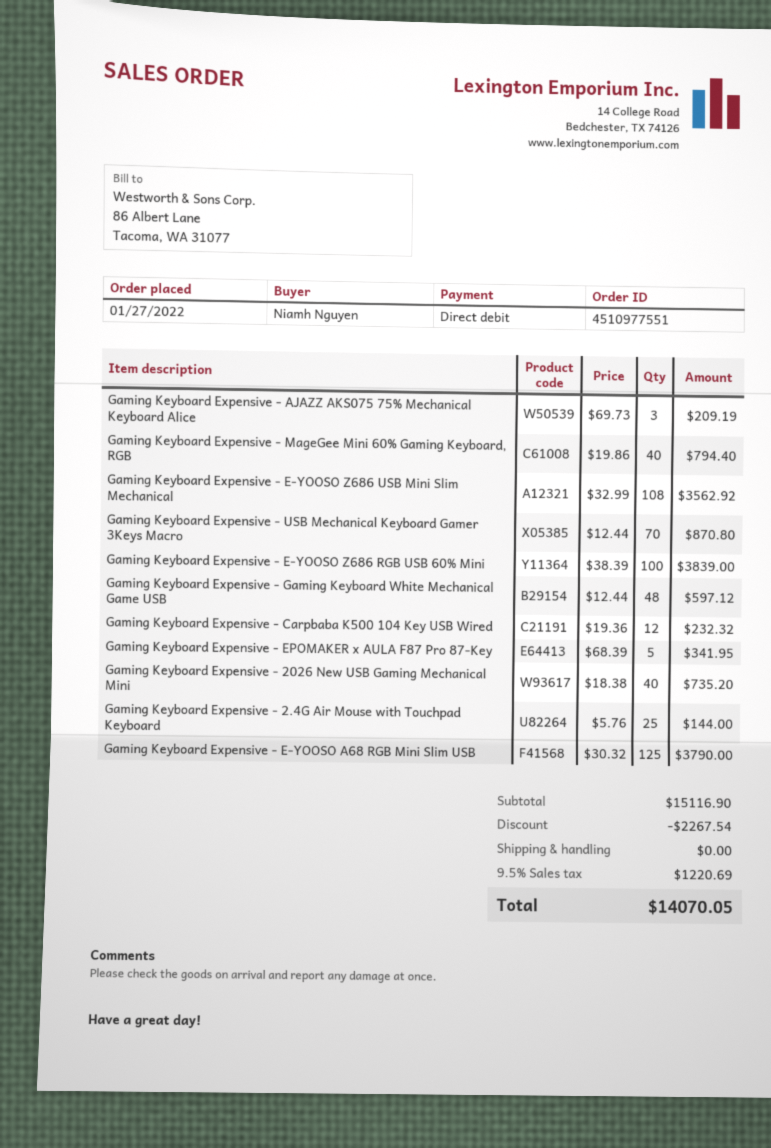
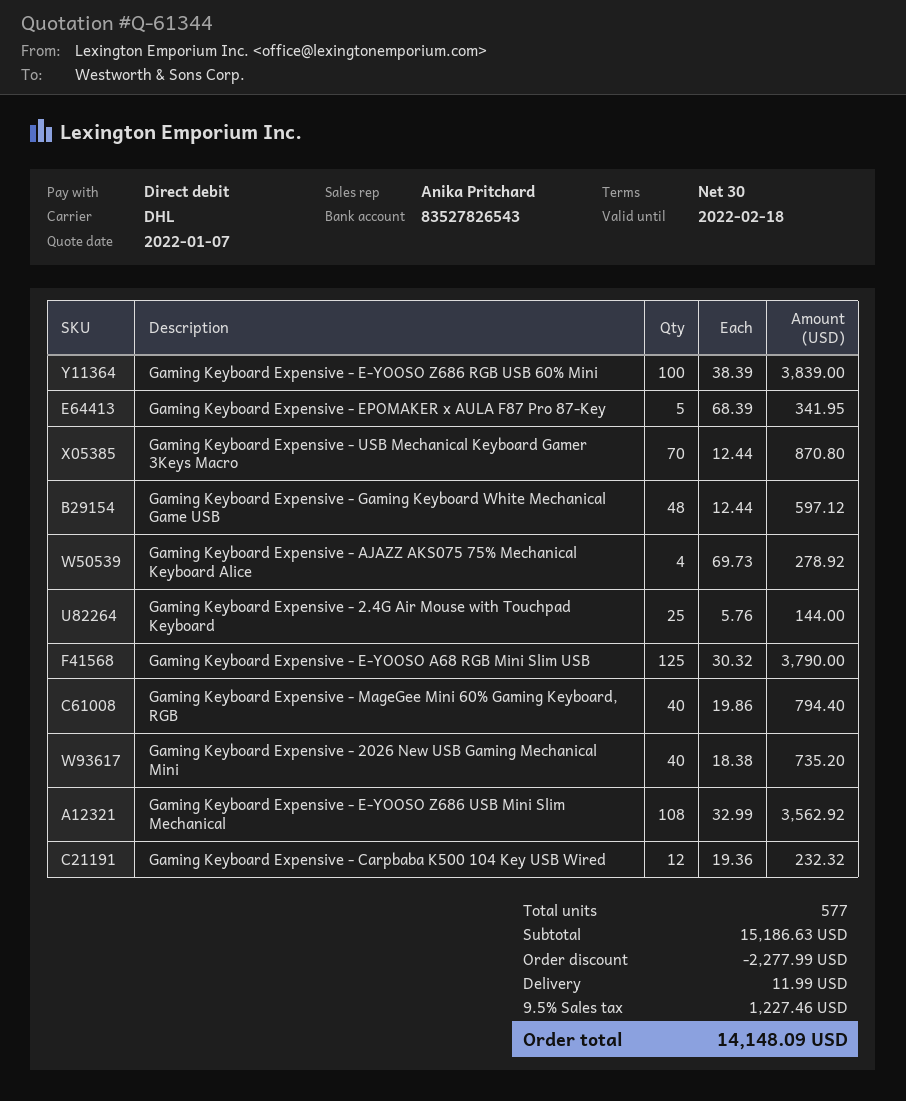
Gaming Keyboard Expensive - AJAZZ AKS075 75% Mechanical Keyboard Alice: 3 x 69.73 = 209.19 -> 4 x 69.73 = 278.92
subtotal: 15116.90 -> 15186.63
discount: 2267.54 -> 2277.99
shipping: 0.00 -> 11.99
tax: 9.5% = 1220.69 -> 9.5% = 1227.46
total: 14070.05 -> 14148.09

